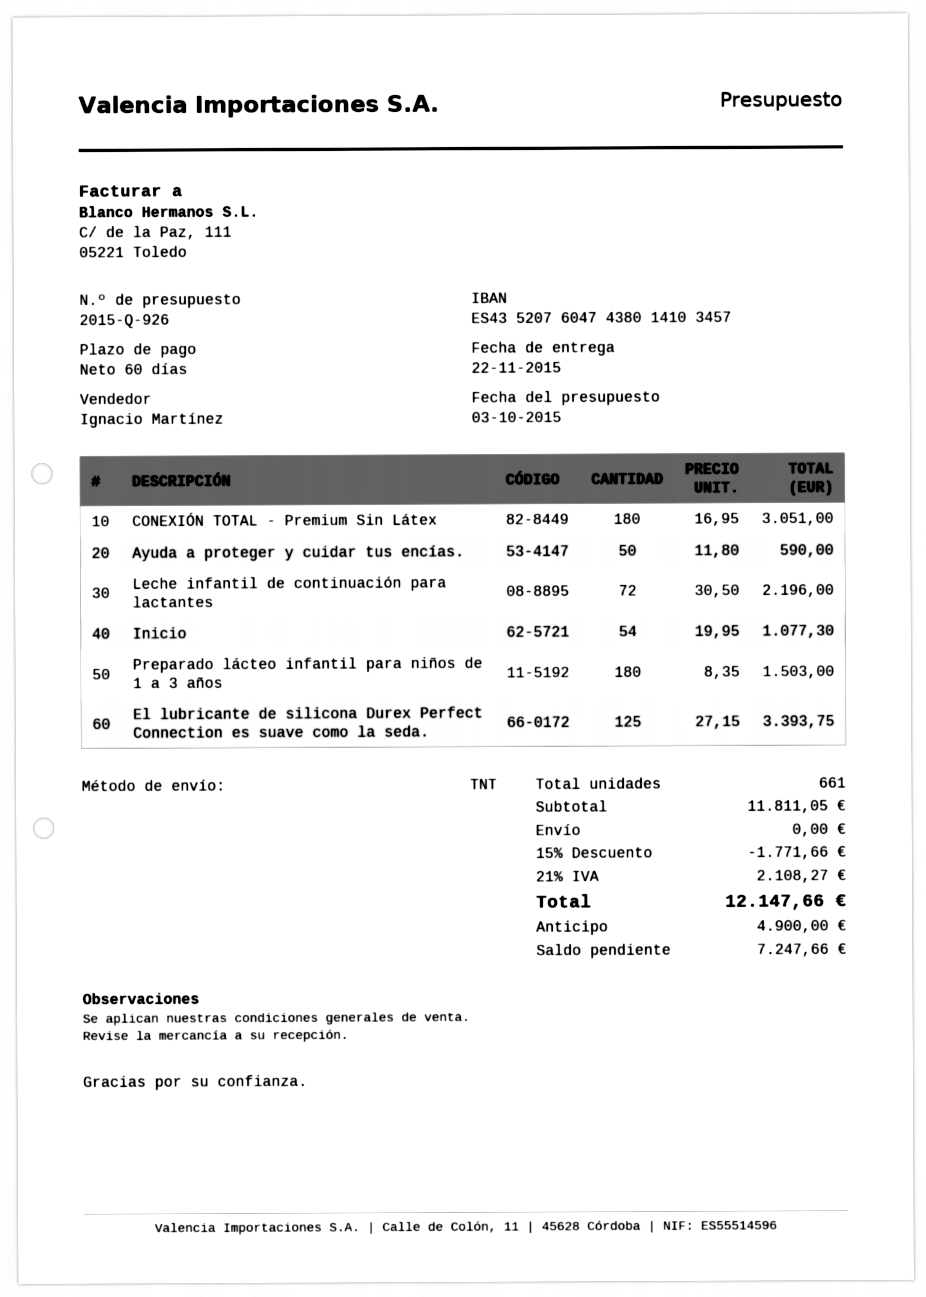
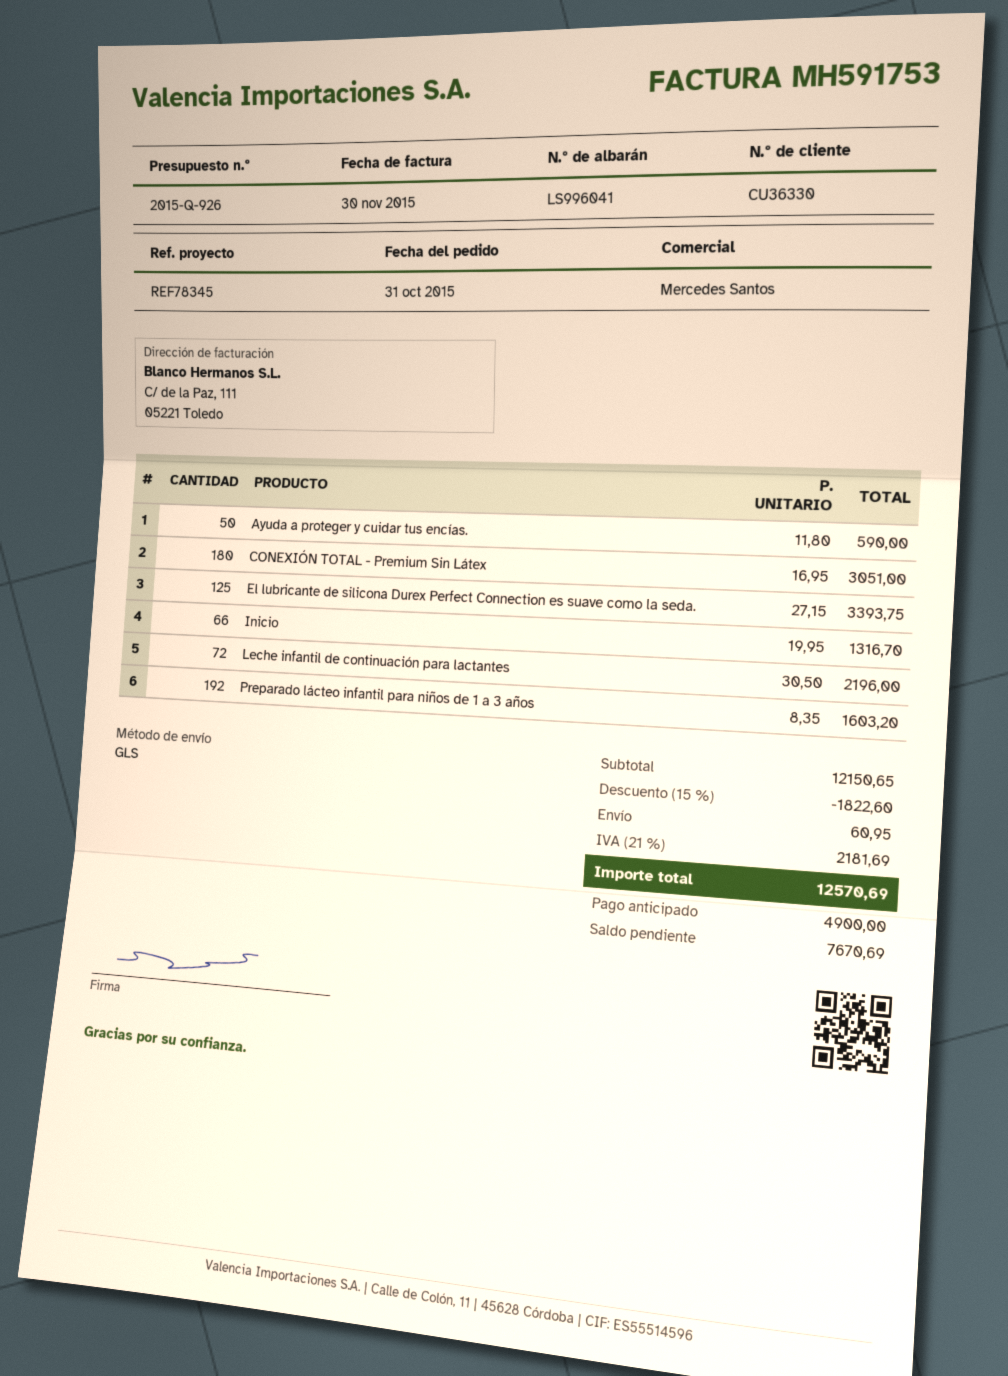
sales rep: Ignacio Martínez -> Mercedes Santos
shipping method: TNT -> GLS
Inicio: 54 x 19.95 = 1077.30 -> 66 x 19.95 = 1316.70
Preparado lácteo infantil para niños de 1 a 3 años: 180 x 8.35 = 1503.00 -> 192 x 8.35 = 1603.20
subtotal: 11811.05 -> 12150.65
discount: 15% = 1771.66 -> 15% = 1822.60
shipping: 0.00 -> 60.95
tax: 21% = 2108.27 -> 21% = 2181.69
total: 12147.66 -> 12570.69
balance: 7247.66 -> 7670.69

